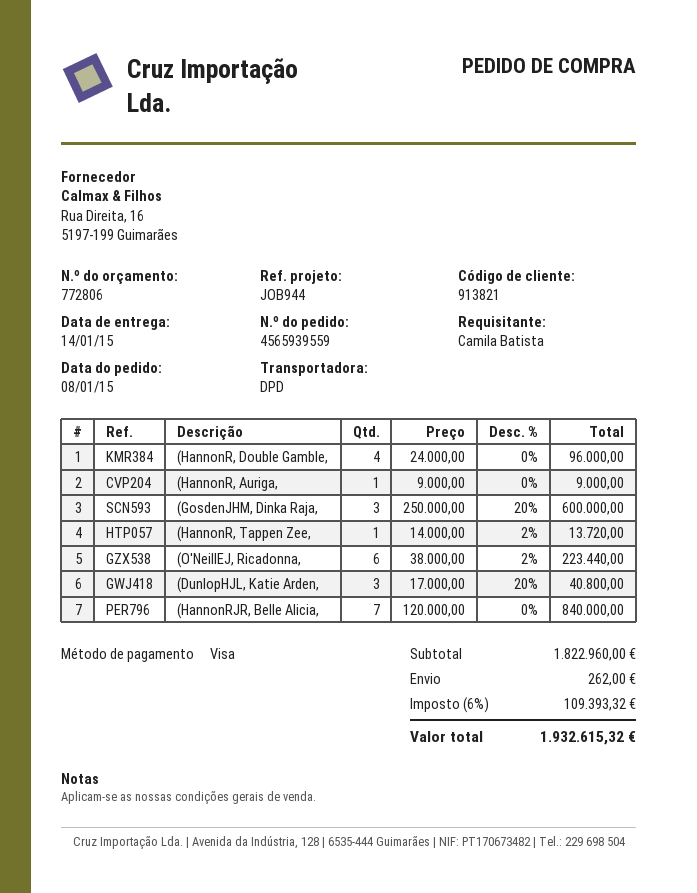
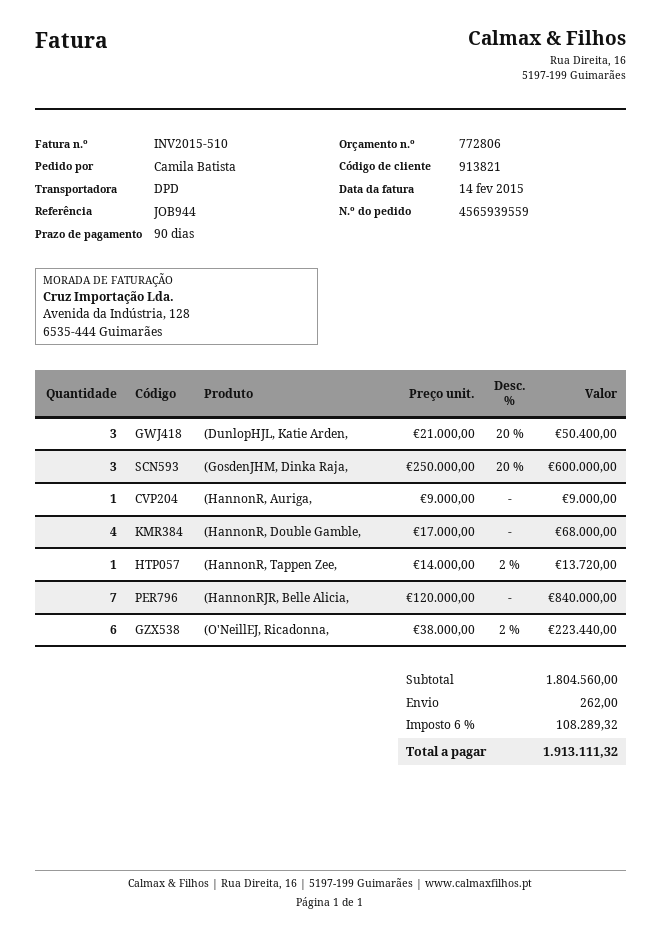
(HannonR, Double Gamble,: 4 x 24000.00 = 96000.00 -> 4 x 17000.00 = 68000.00
(DunlopHJL, Katie Arden,: 3 x 17000.00 - 20% = 40800.00 -> 3 x 21000.00 - 20% = 50400.00
subtotal: 1822960.00 -> 1804560.00
tax: 6% = 109393.32 -> 6% = 108289.32
total: 1932615.32 -> 1913111.32

